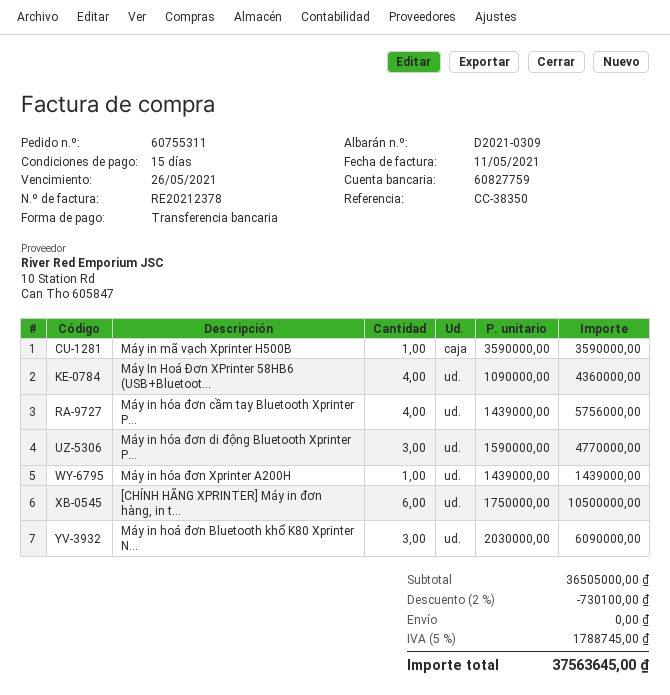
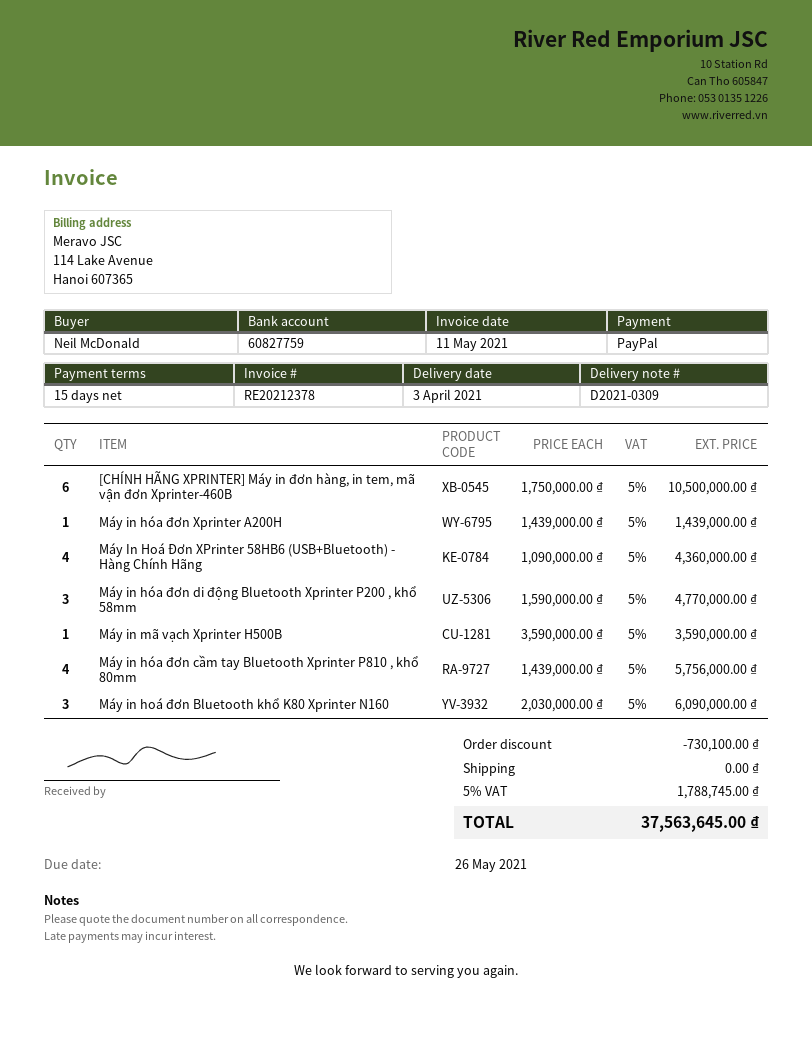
payment method: bank transfer -> PayPal

